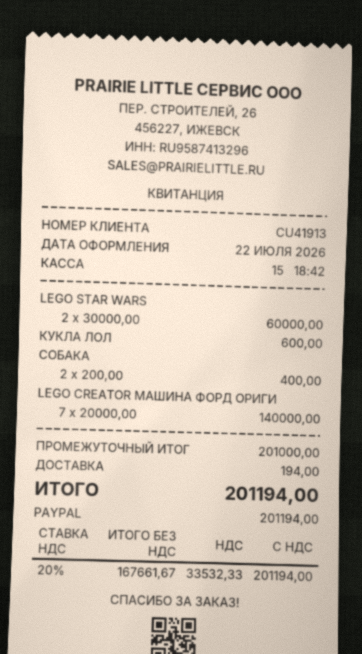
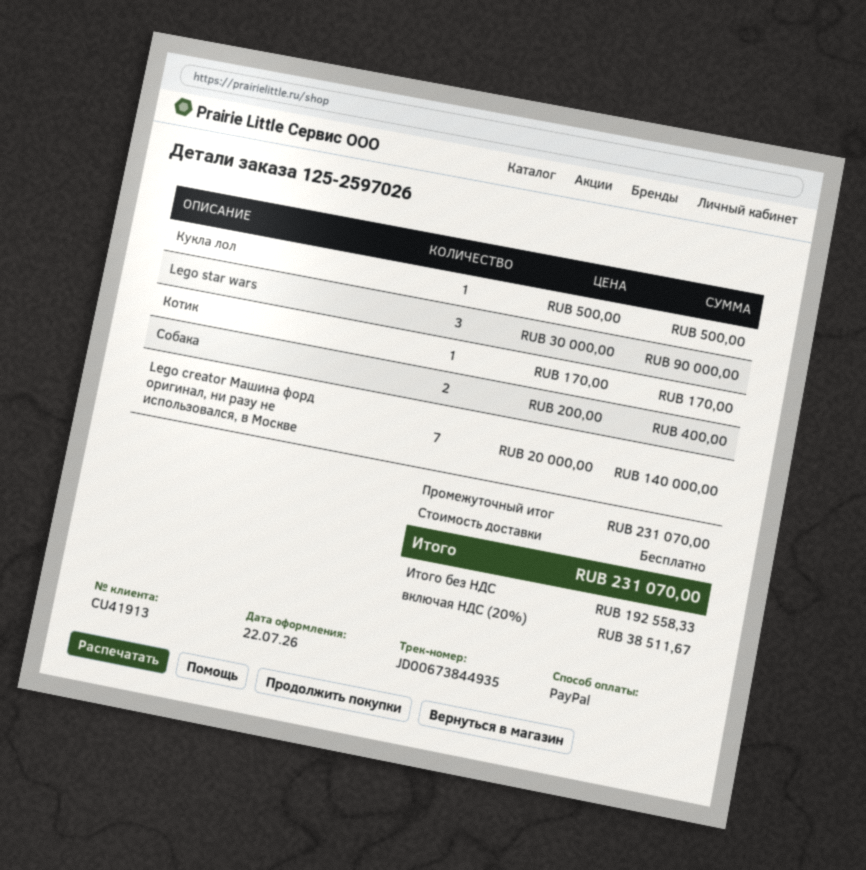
LEGO STAR WARS: 2 x 30000.00 = 60000.00 -> 3 x 30000.00 = 90000.00
КУКЛА ЛОЛ: 1 x 600.00 = 600.00 -> 1 x 500.00 = 500.00
Котик: none -> 1 x 170.00 = 170.00
subtotal: 201000.00 -> 231070.00
shipping: 194.00 -> 0.00
net: 167661.67 -> 192558.33
tax: 20% = 33532.33 -> 20% = 38511.67
total: 201194.00 -> 231070.00

